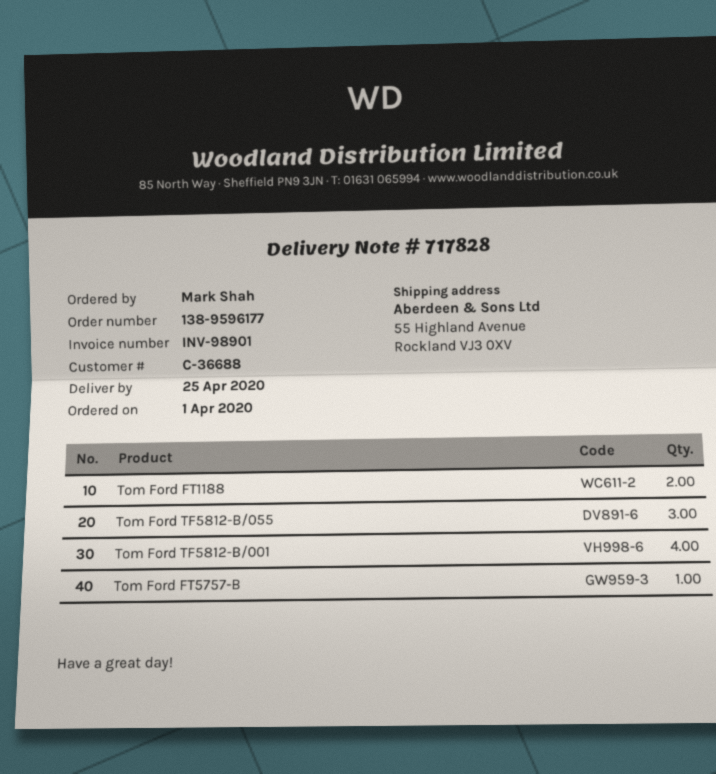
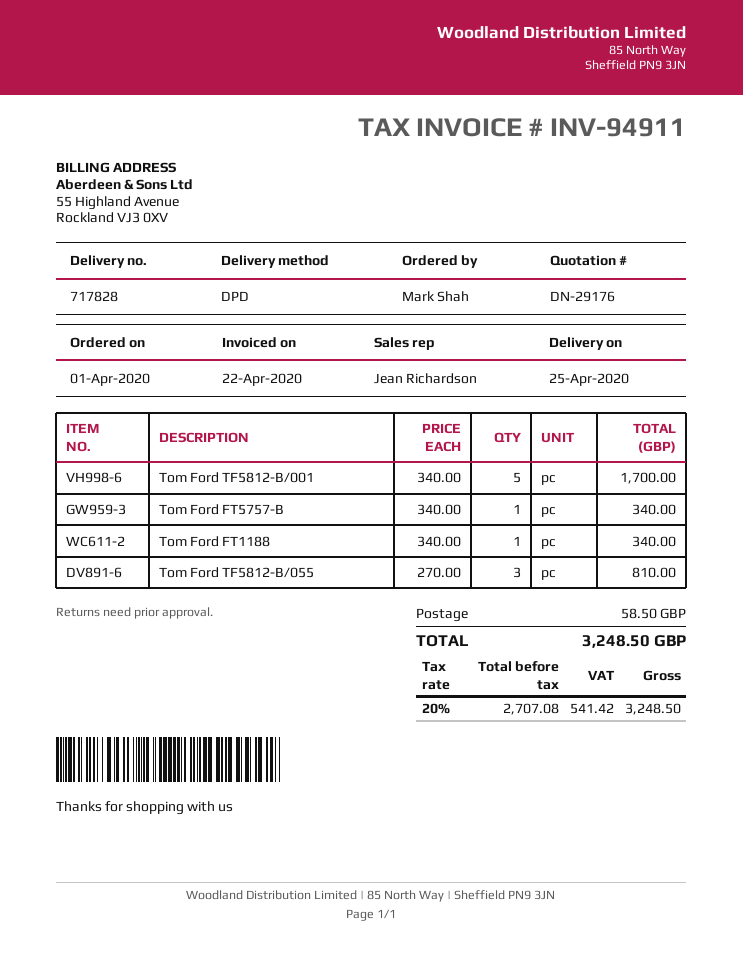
invoice number: INV-98901 -> INV-94911
Tom Ford FT1188: 2 -> 1
Tom Ford TF5812-B/001: 4 -> 5

